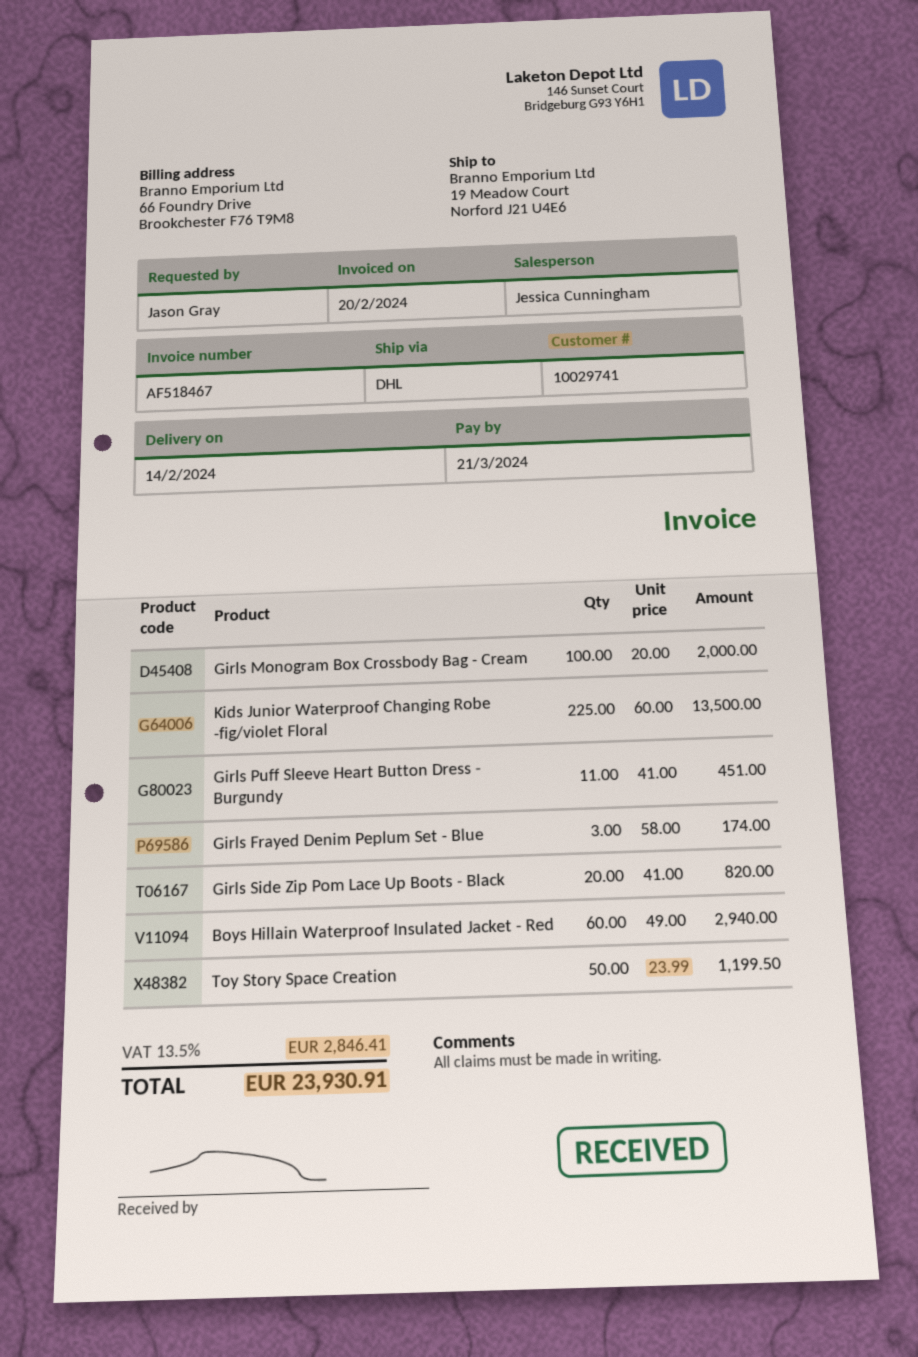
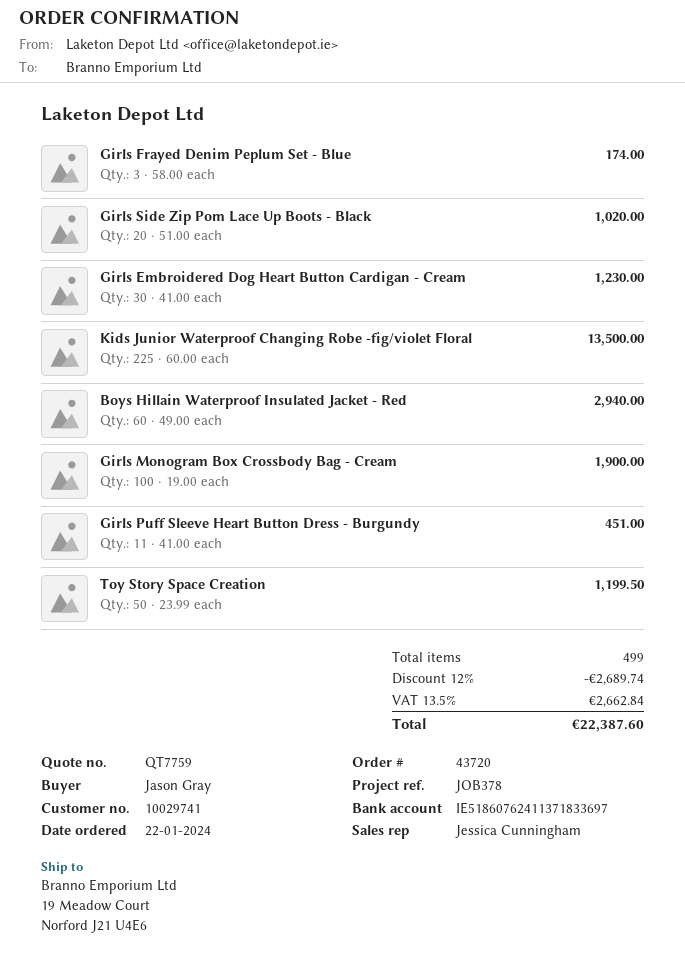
Girls Monogram Box Crossbody Bag - Cream: 100 x 20.00 = 2000.00 -> 100 x 19.00 = 1900.00
Girls Side Zip Pom Lace Up Boots - Black: 20 x 41.00 = 820.00 -> 20 x 51.00 = 1020.00
Girls Embroidered Dog Heart Button Cardigan - Cream: none -> 30 x 41.00 = 1230.00
discount: none -> 12% = 2689.74
tax: 13.5% = 2846.41 -> 13.5% = 2662.84
total: 23930.91 -> 22387.60

